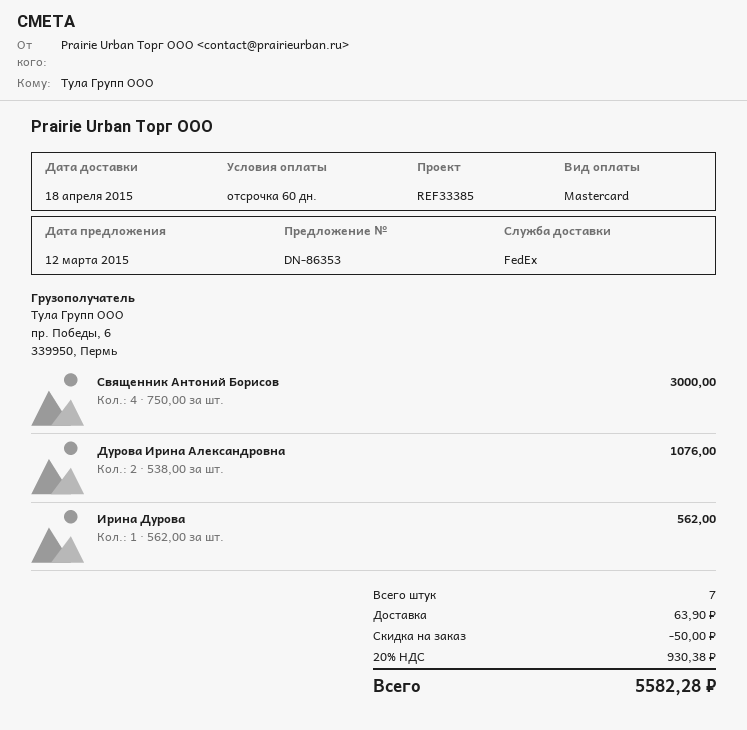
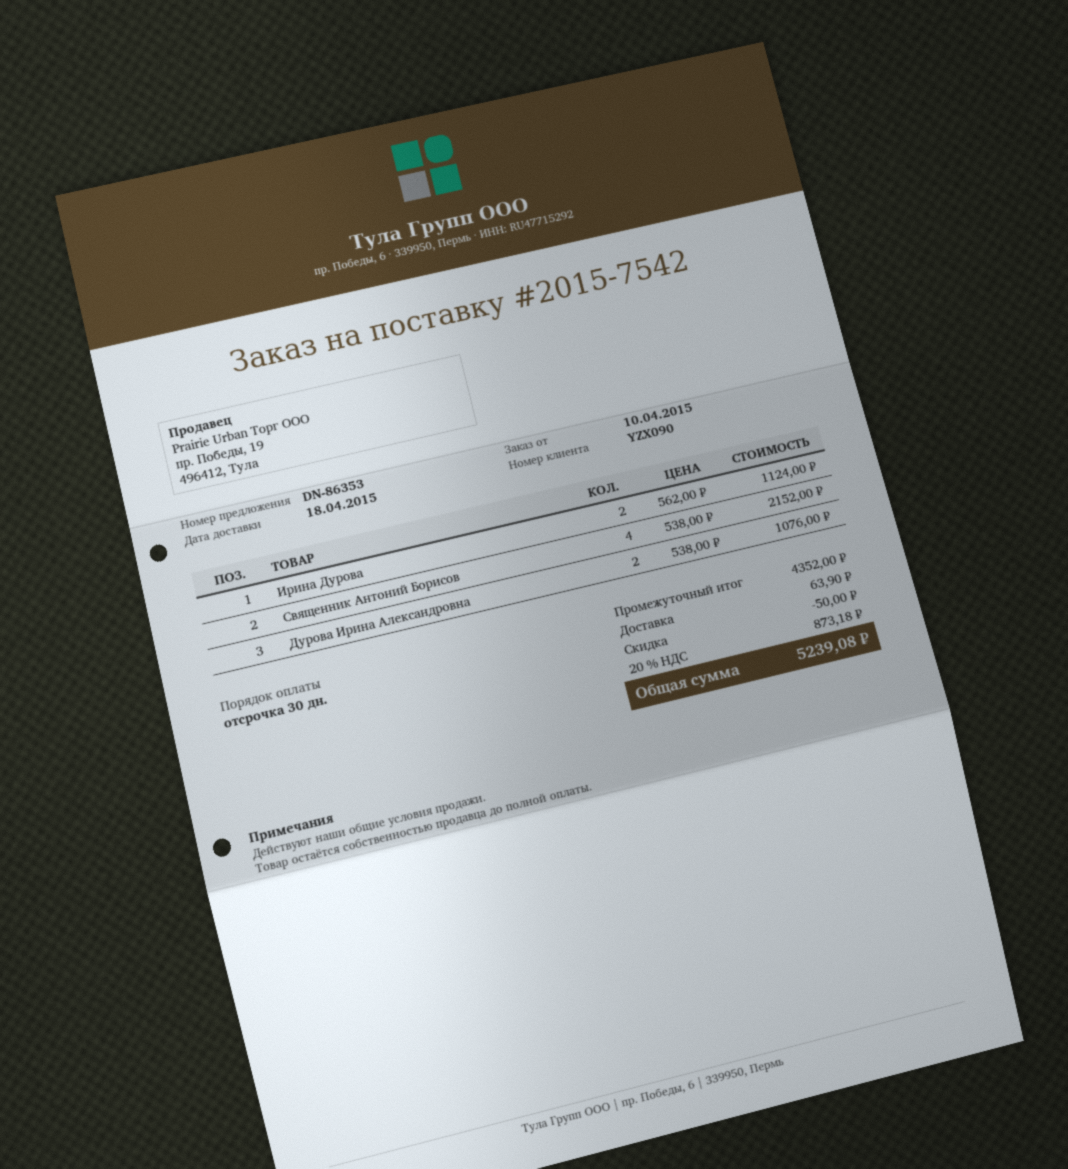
payment terms: 60 days -> 30 days
Священник Антоний Борисов: 4 x 750.00 = 3000.00 -> 4 x 538.00 = 2152.00
Ирина Дурова: 1 x 562.00 = 562.00 -> 2 x 562.00 = 1124.00
tax: 20% = 930.38 -> 20% = 873.18
total: 5582.28 -> 5239.08

